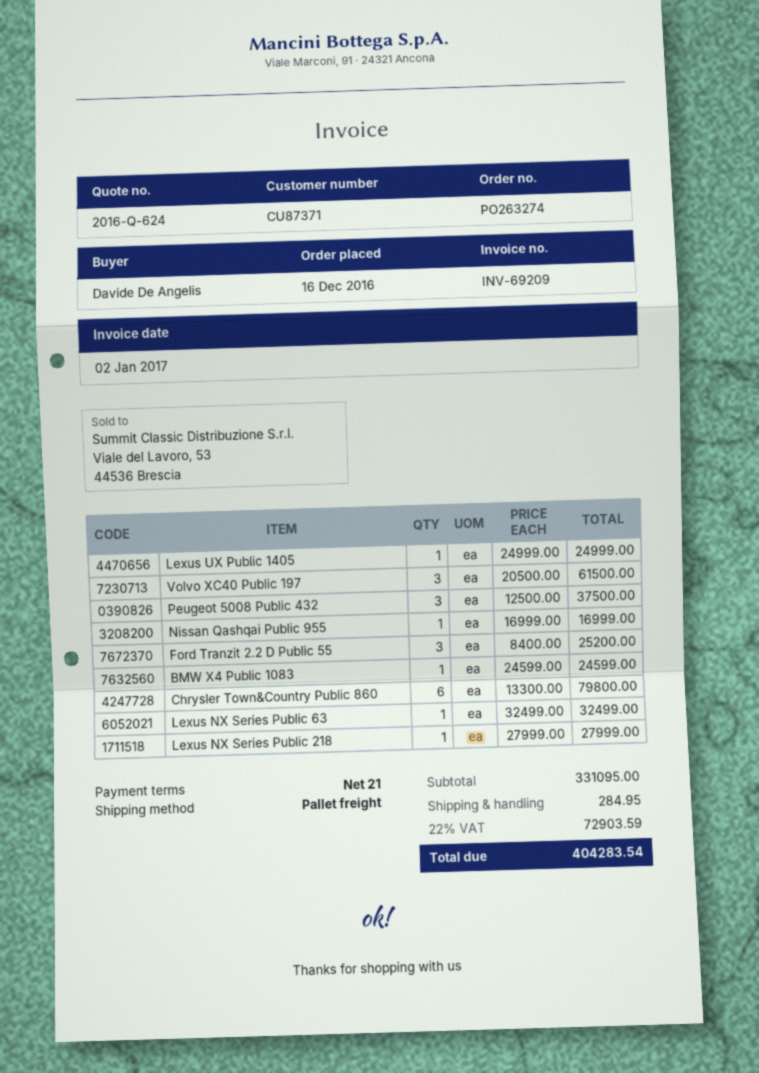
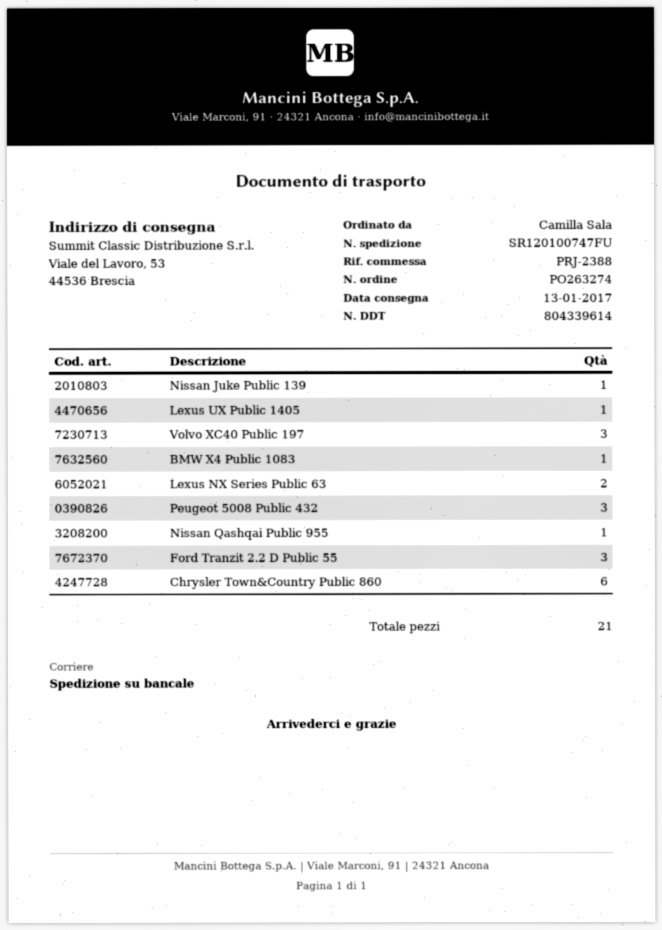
ordered by: Davide De Angelis -> Camilla Sala
Lexus NX Series Public 63: 1 -> 2
Lexus NX Series Public 218: 1 -> none
Nissan Juke Public 139: none -> 1

